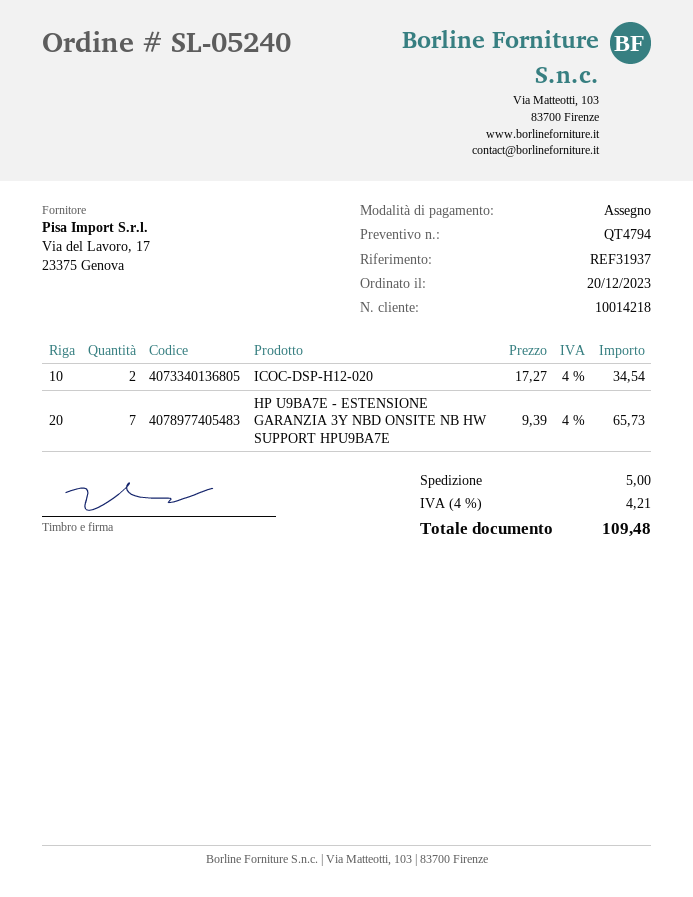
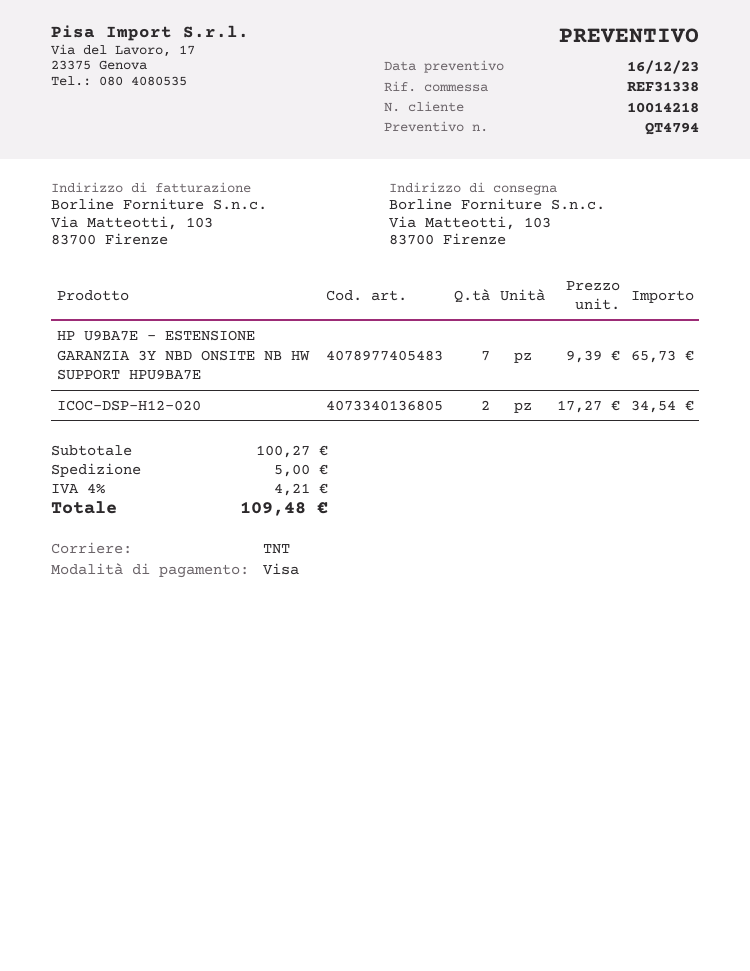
reference: REF31937 -> REF31338
payment method: cheque -> Visa

